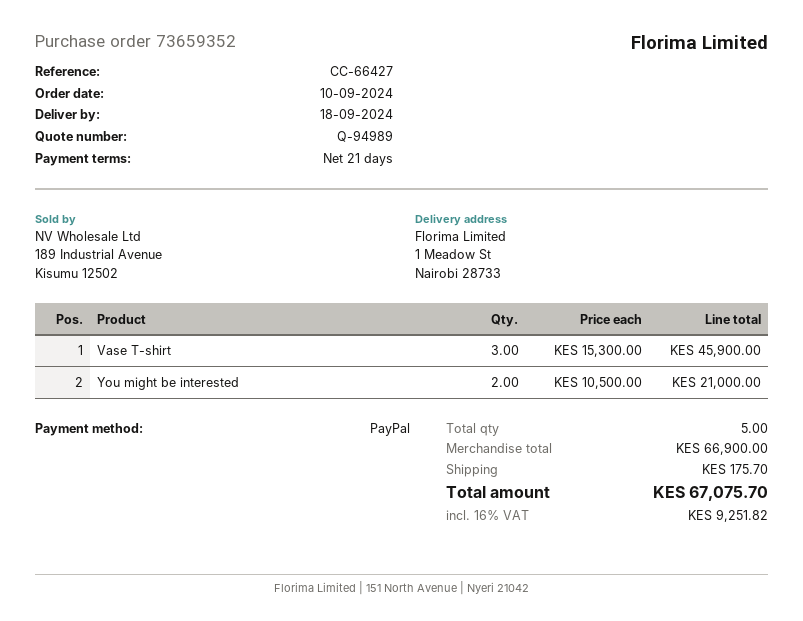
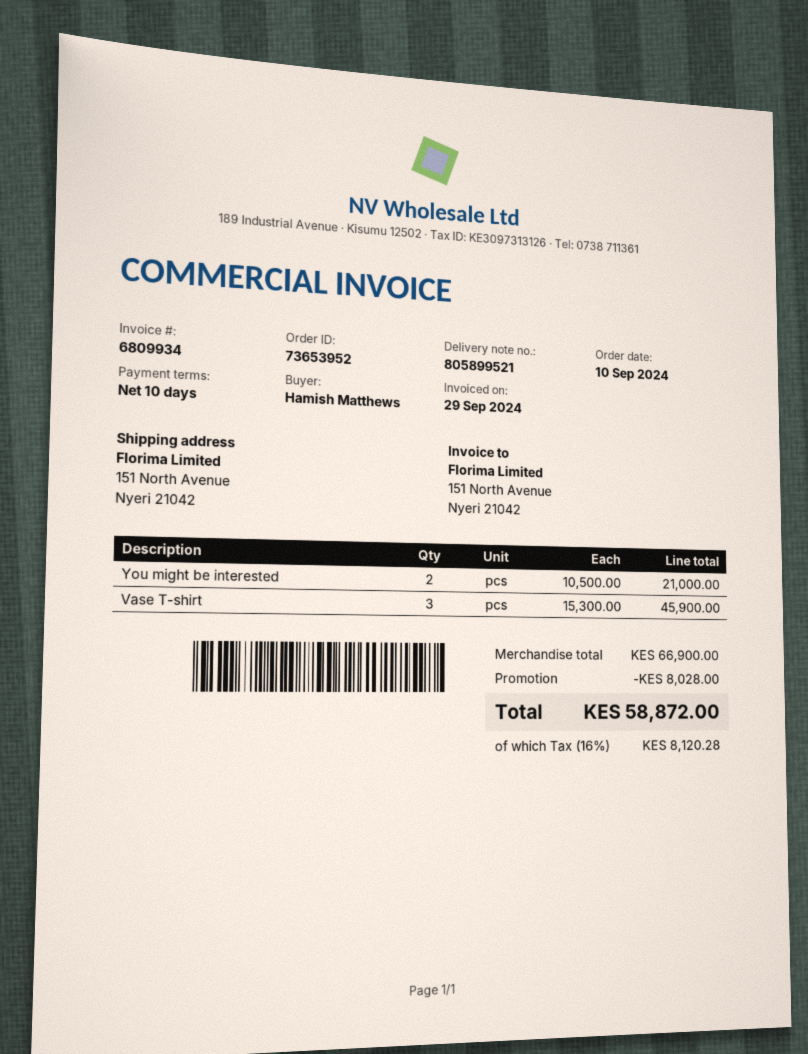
order number: 73659352 -> 73653952
payment terms: 21 days -> 10 days
ship to: 1 Meadow St, Nairobi 28733 -> 151 North Avenue, Nyeri 21042
discount: none -> 8028.00
shipping: 175.70 -> none
tax: 16% = 9251.82 -> 16% = 8120.28
total: 67075.70 -> 58872.00

